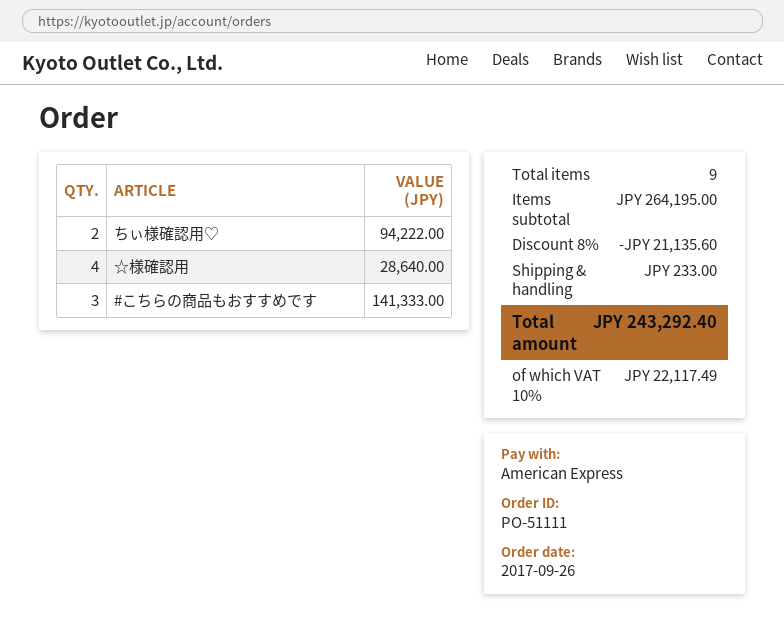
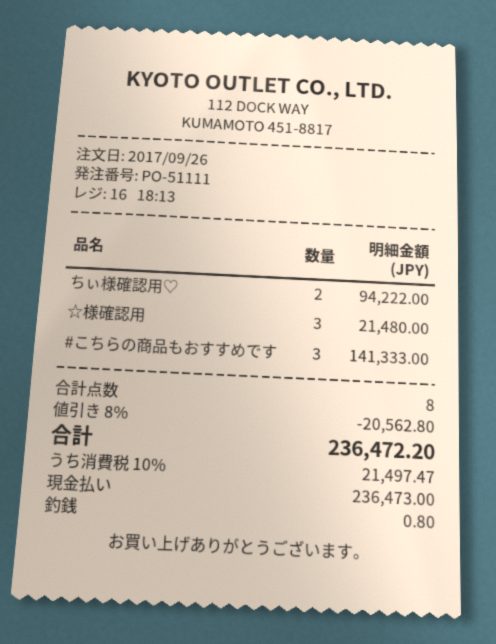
payment method: American Express -> cash
☆様確認用: 4 for 28640.00 -> 3 for 21480.00
total quantity: 9 -> 8
discount: 8% = 21135.60 -> 8% = 20562.80
shipping: 233.00 -> none
tax: 10% = 22117.49 -> 10% = 21497.47
total: 243292.40 -> 236472.20

